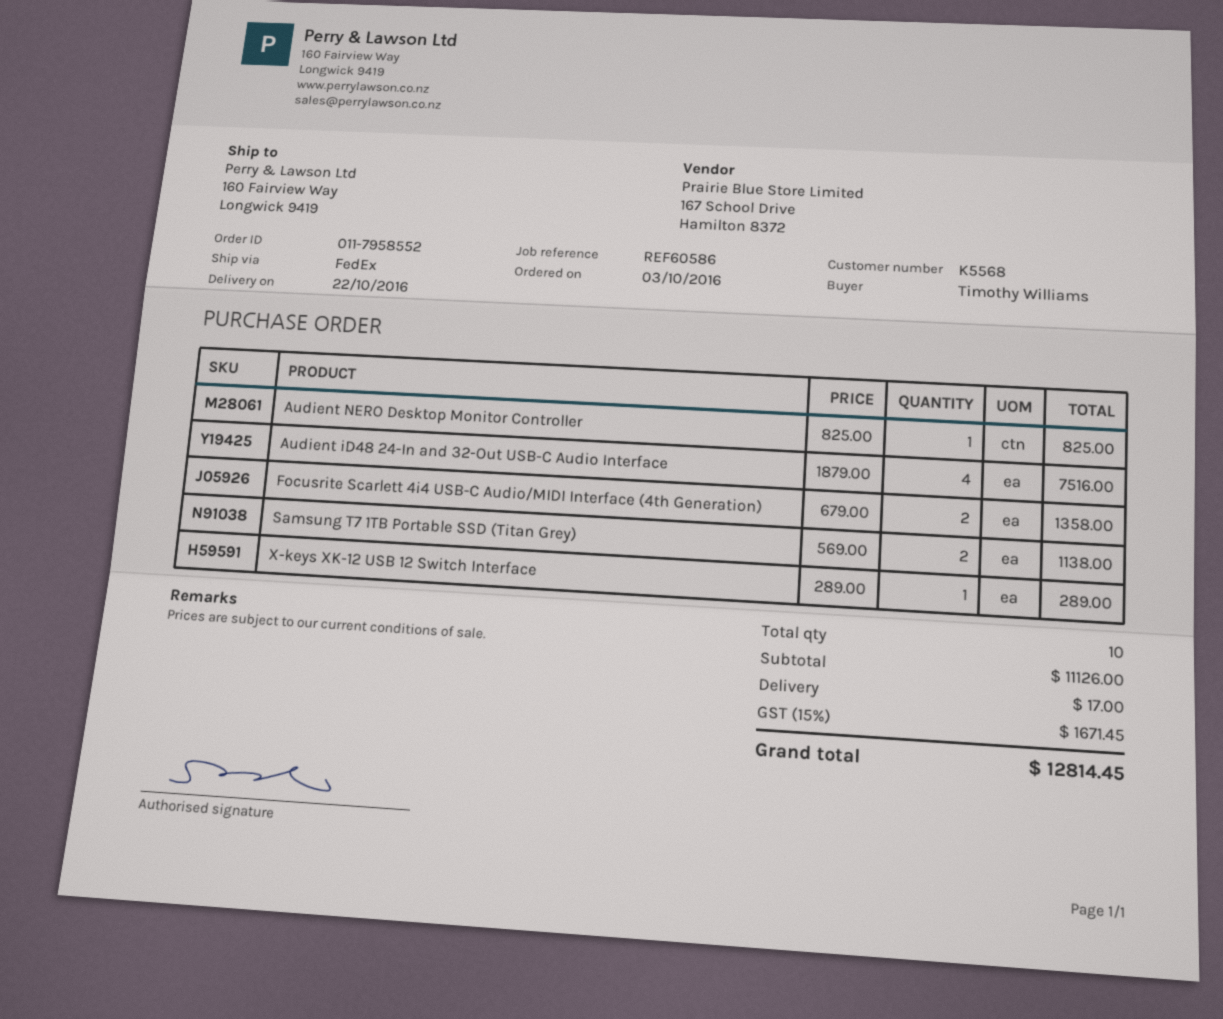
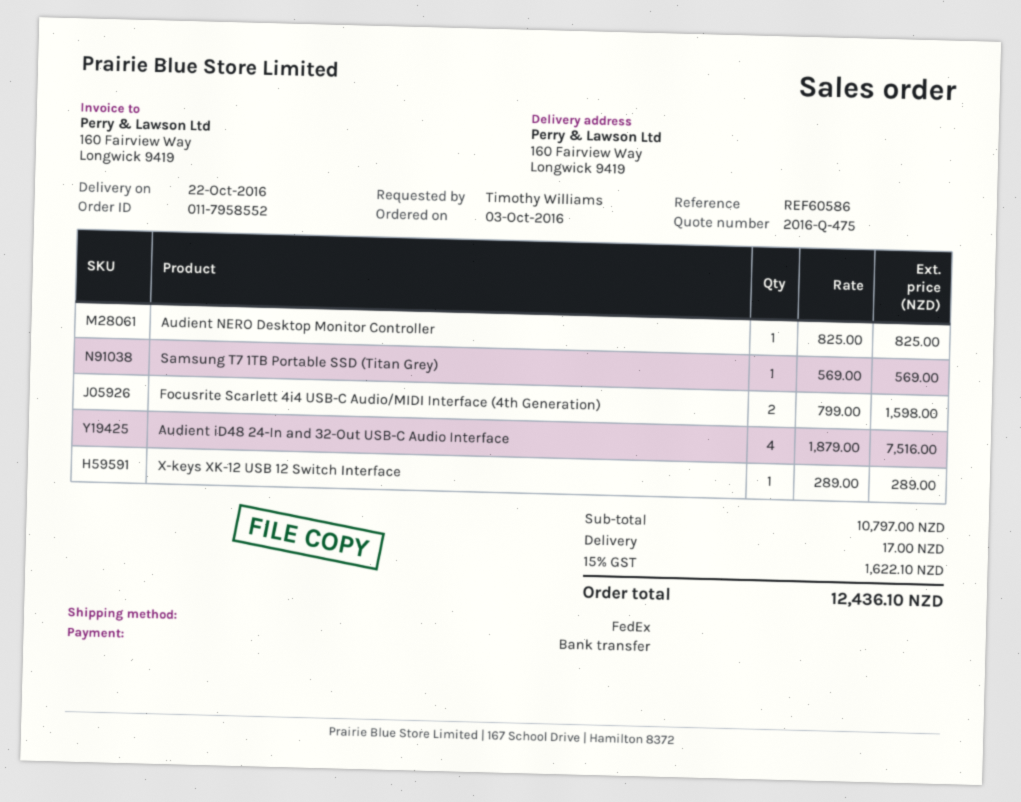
Focusrite Scarlett 4i4 USB-C Audio/MIDI Interface (4th Generation): 2 x 679.00 = 1358.00 -> 2 x 799.00 = 1598.00
Samsung T7 1TB Portable SSD (Titan Grey): 2 x 569.00 = 1138.00 -> 1 x 569.00 = 569.00
subtotal: 11126.00 -> 10797.00
tax: 15% = 1671.45 -> 15% = 1622.10
total: 12814.45 -> 12436.10

